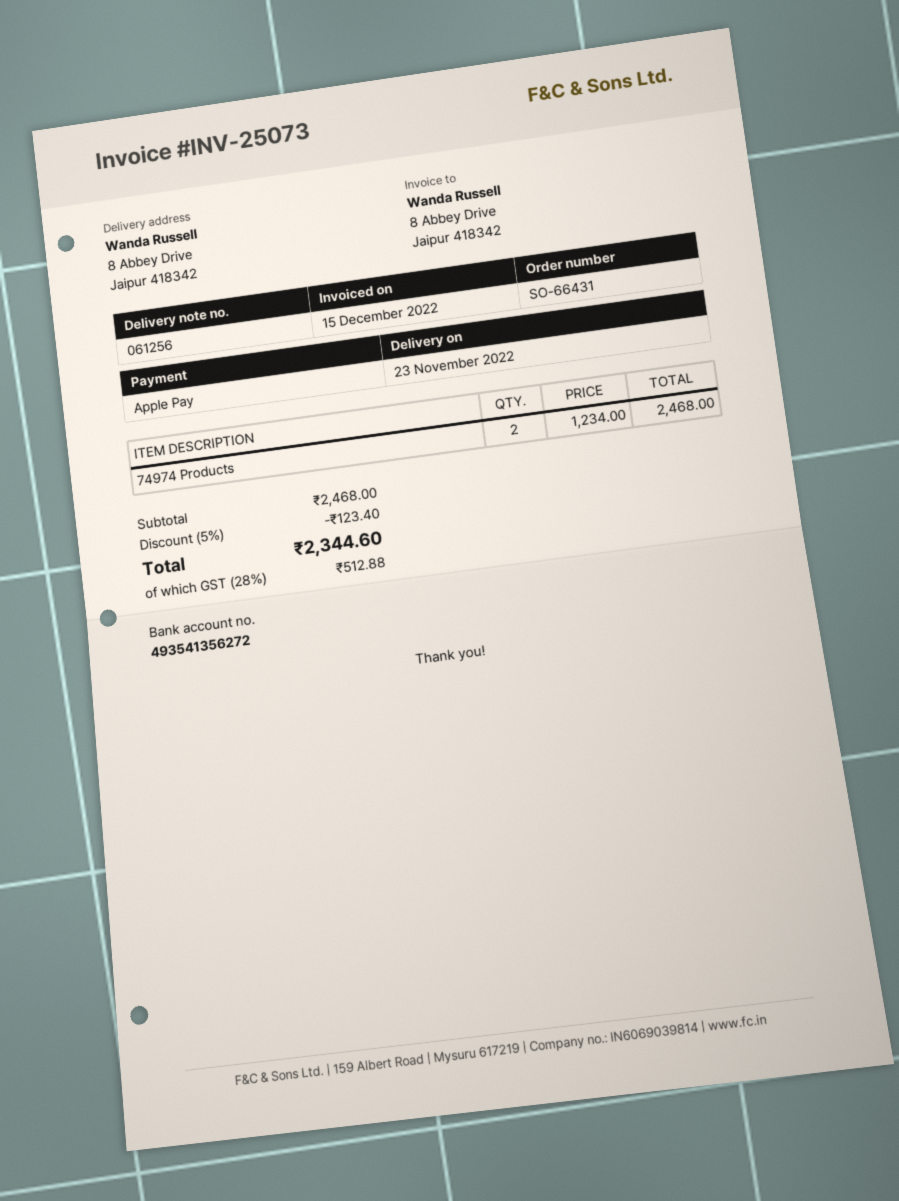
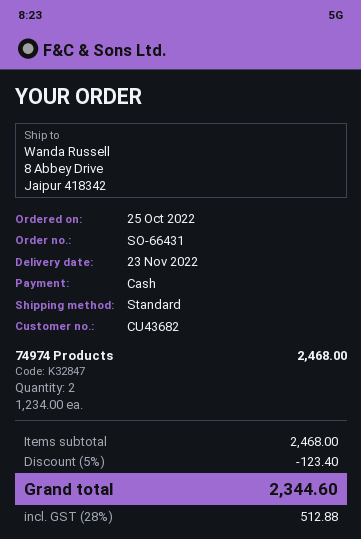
payment method: Apple Pay -> cash

